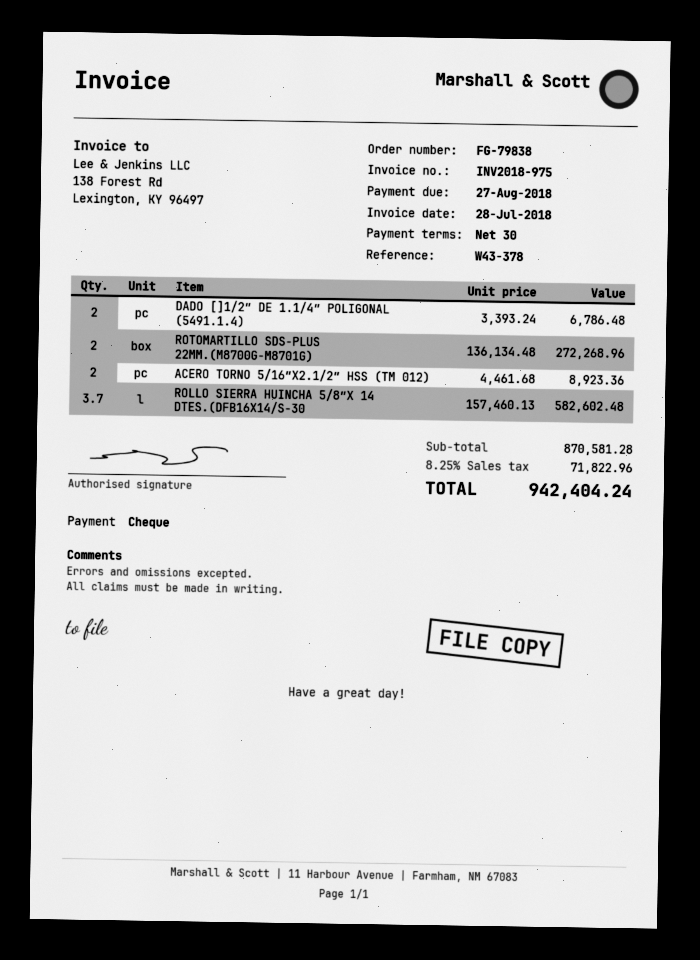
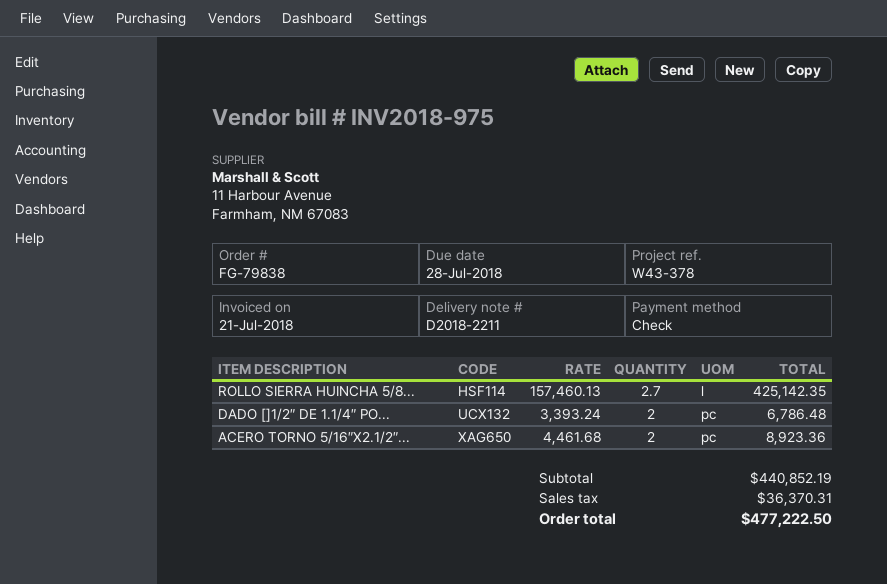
invoice date: 2018-07-28 -> 2018-07-21
due date: 2018-08-27 -> 2018-07-28
ROTOMARTILLO SDS-PLUS 22MM.(M8700G-M8701G): 2 x 136134.48 = 272268.96 -> none
ROLLO SIERRA HUINCHA 5/8″X 14 DTES.(DFB16X14/S-30: 3.7 x 157460.13 = 582602.48 -> 2.7 x 157460.13 = 425142.35
subtotal: 870581.28 -> 440852.19
tax: 71822.96 -> 36370.31
total: 942404.24 -> 477222.50

